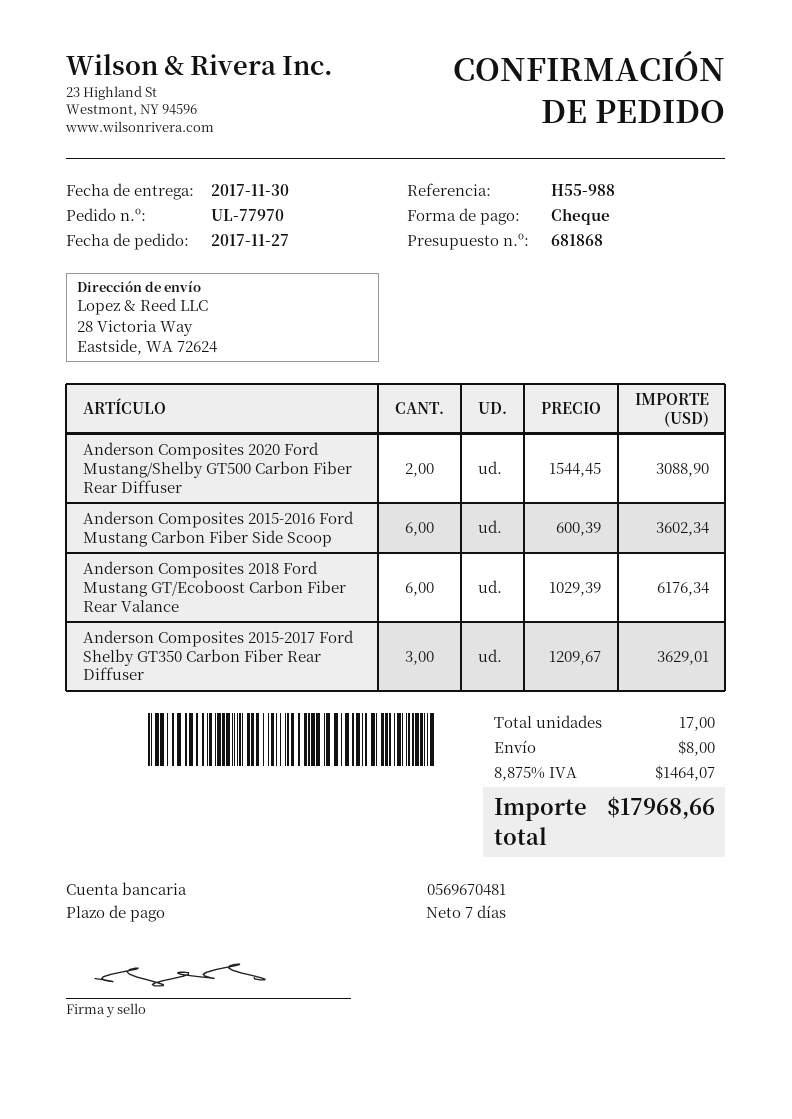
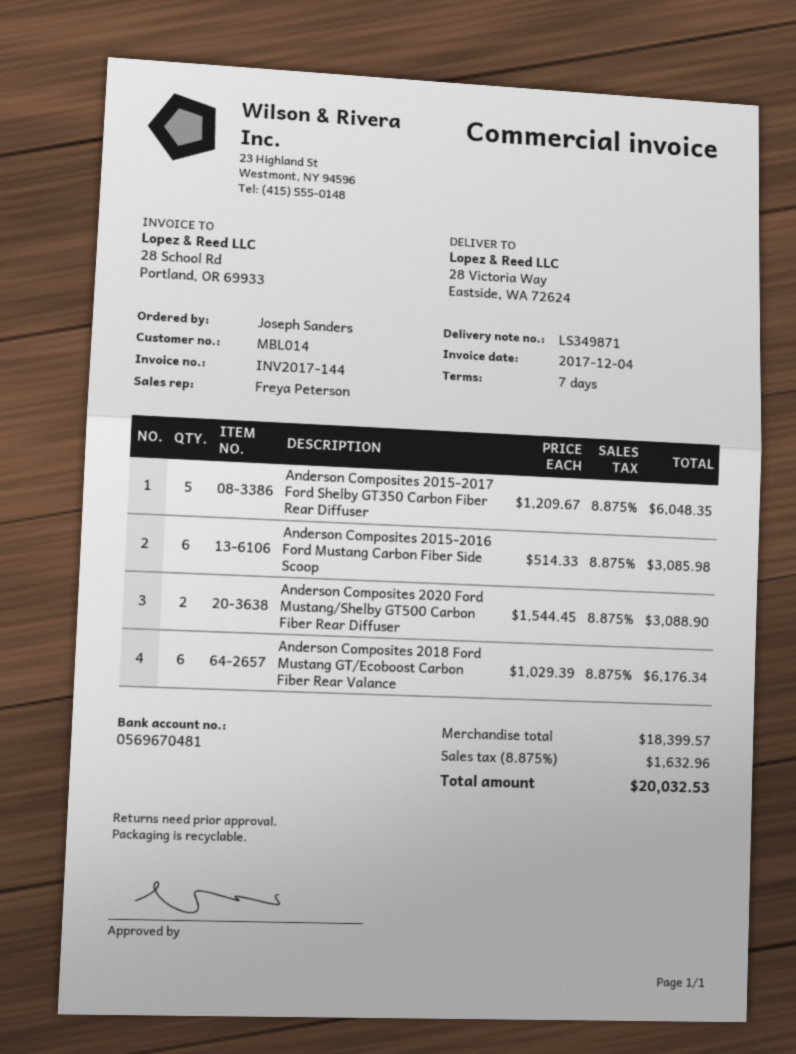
Anderson Composites 2015-2016 Ford Mustang Carbon Fiber Side Scoop: 6 x 600.39 = 3602.34 -> 6 x 514.33 = 3085.98
Anderson Composites 2015-2017 Ford Shelby GT350 Carbon Fiber Rear Diffuser: 3 x 1209.67 = 3629.01 -> 5 x 1209.67 = 6048.35
shipping: 8.00 -> none
tax: 8.875% = 1464.07 -> 8.875% = 1632.96
total: 17968.66 -> 20032.53

